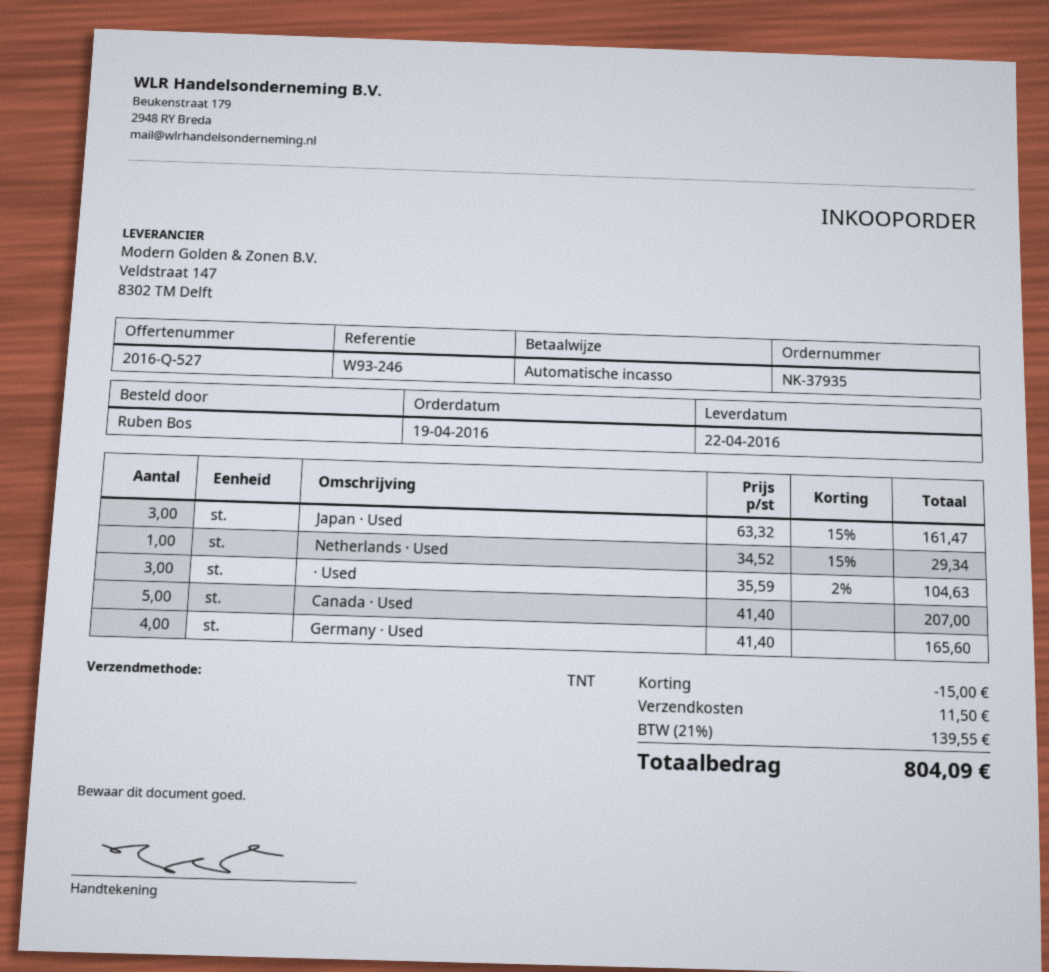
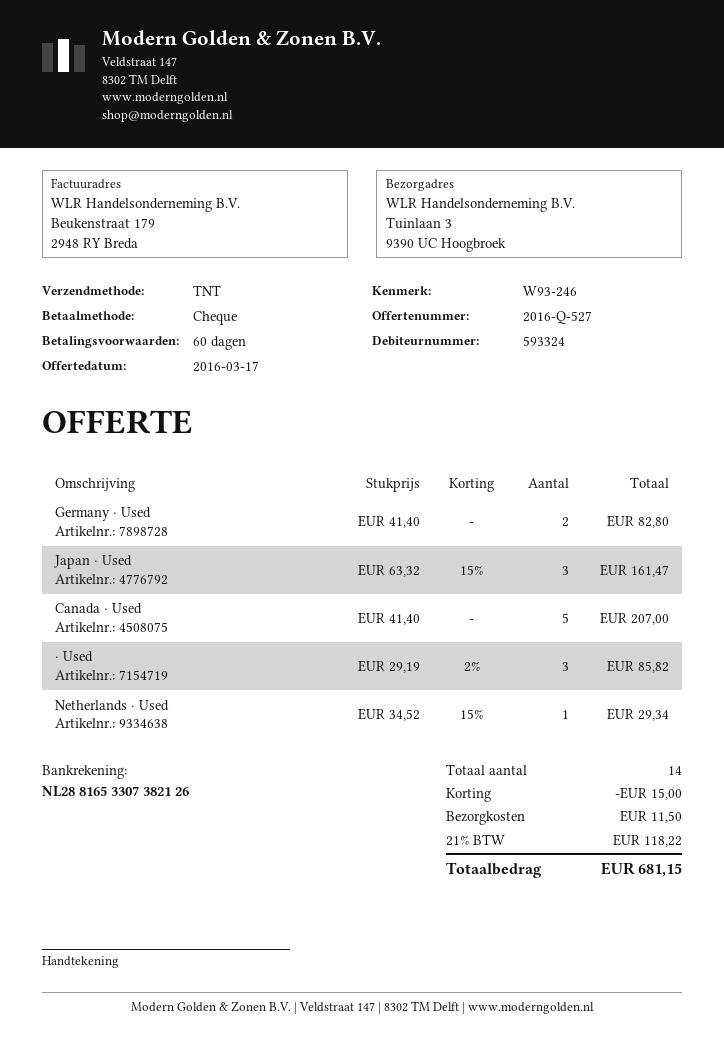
payment method: direct debit -> cheque
· Used: 3 x 35.59 - 2% = 104.63 -> 3 x 29.19 - 2% = 85.82
Germany · Used: 4 x 41.40 = 165.60 -> 2 x 41.40 = 82.80
tax: 21% = 139.55 -> 21% = 118.22
total: 804.09 -> 681.15

